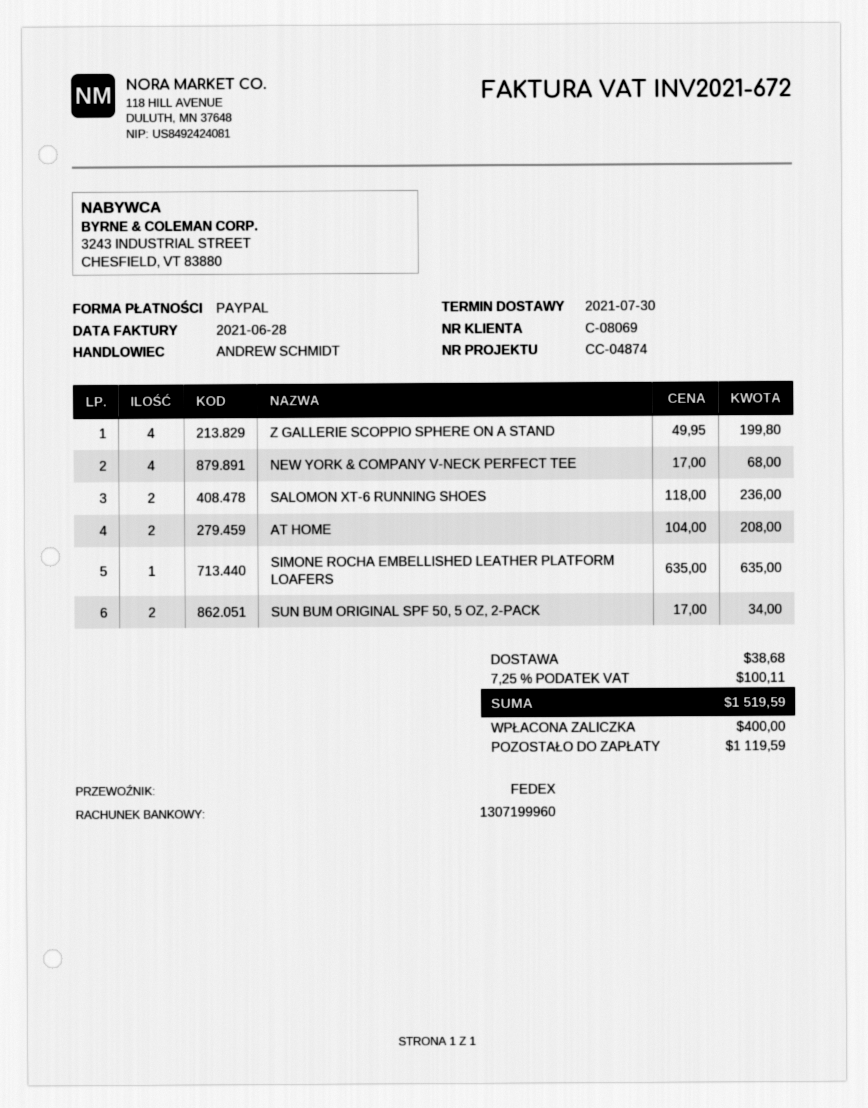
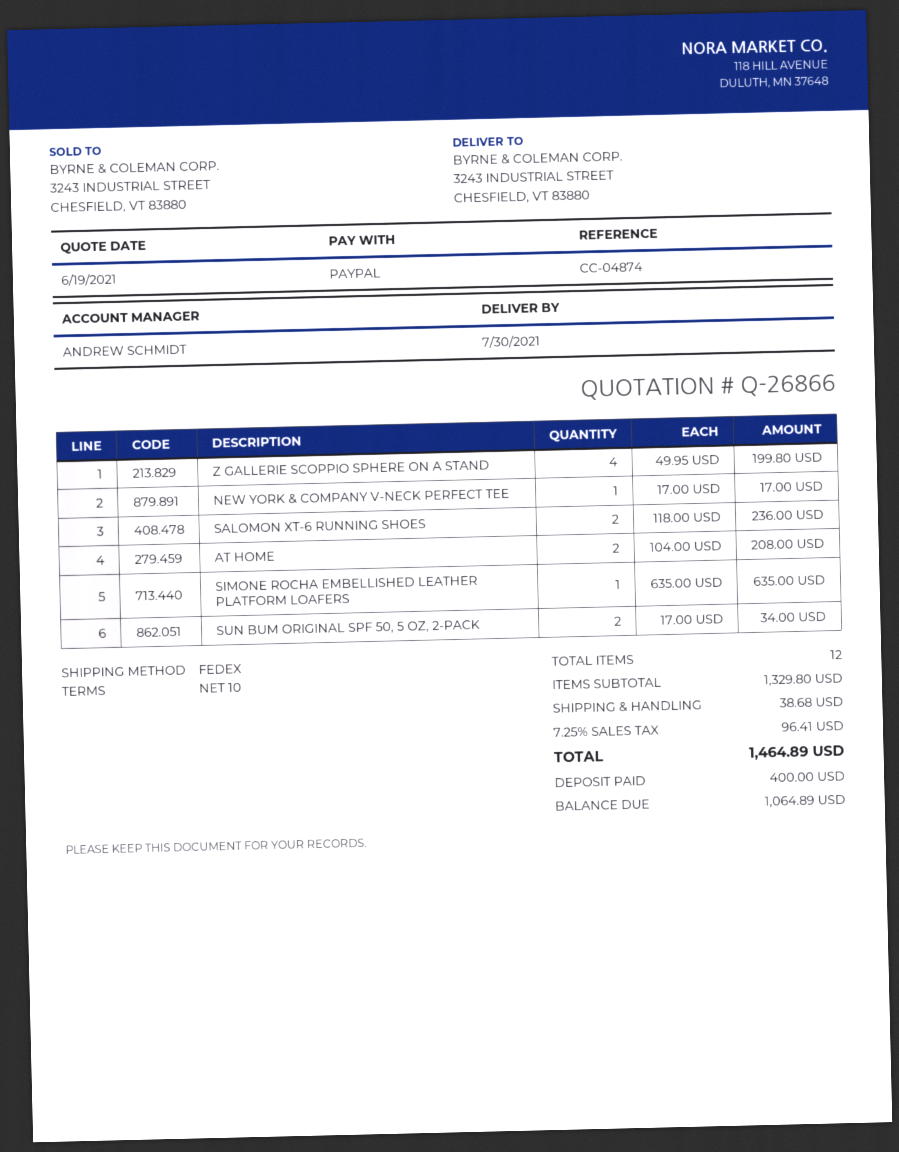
NEW YORK & COMPANY V-NECK PERFECT TEE: 4 x 17.00 = 68.00 -> 1 x 17.00 = 17.00
tax: 7.25% = 100.11 -> 7.25% = 96.41
total: 1519.59 -> 1464.89
balance: 1119.59 -> 1064.89

